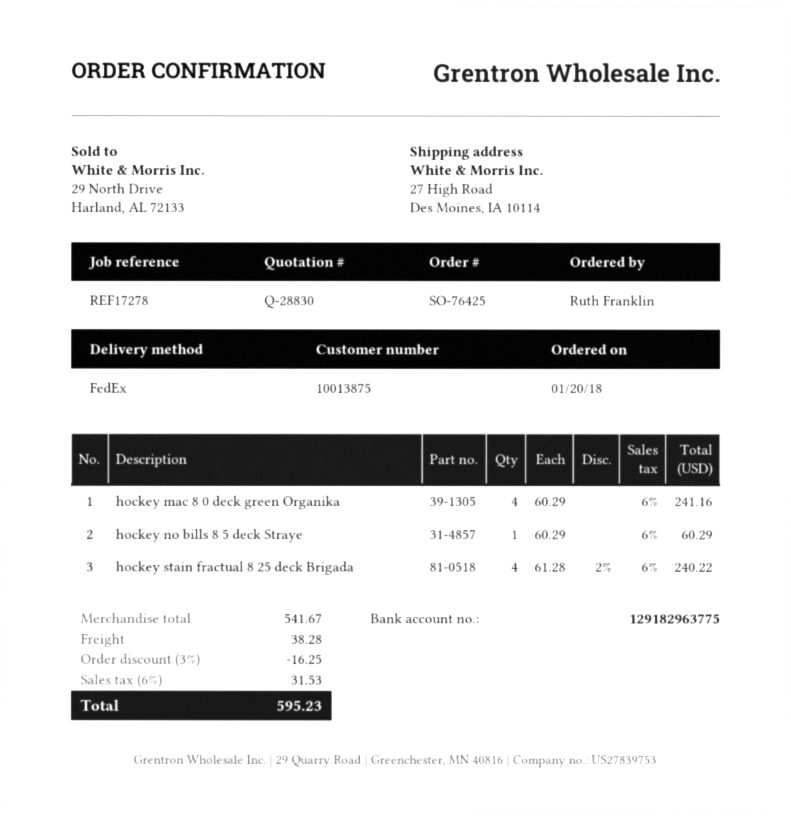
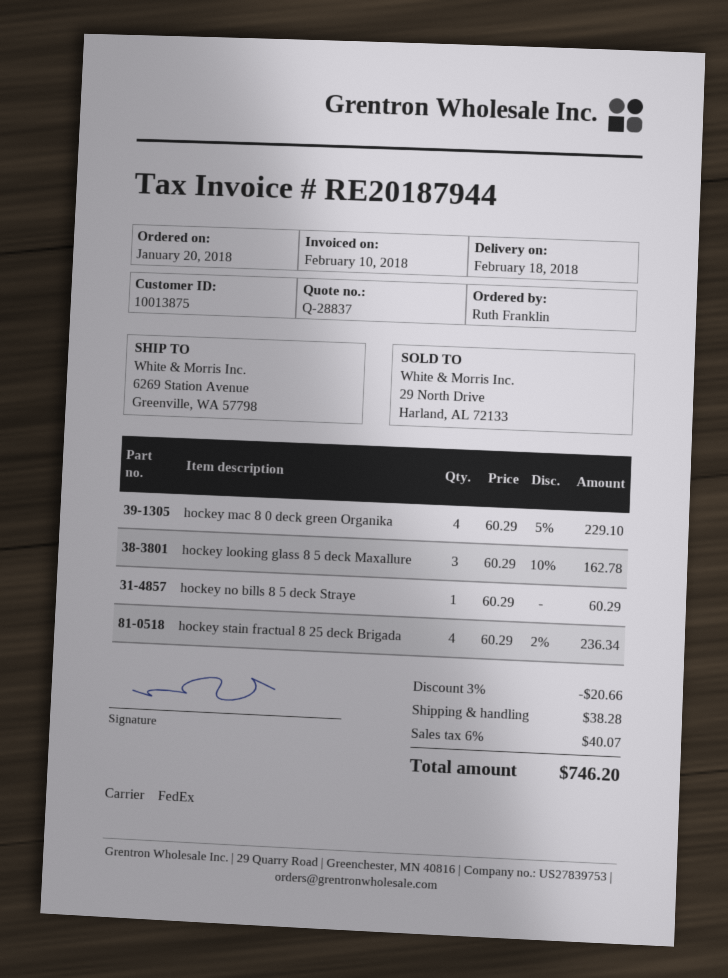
quote number: Q-28830 -> Q-28837
ship to: 27 High Road, Des Moines, IA 10114 -> 6269 Station Avenue, Greenville, WA 57798
hockey mac 8 0 deck green Organika: 4 x 60.29 = 241.16 -> 4 x 60.29 - 5% = 229.10
hockey stain fractual 8 25 deck Brigada: 4 x 61.28 - 2% = 240.22 -> 4 x 60.29 - 2% = 236.34
hockey looking glass 8 5 deck Maxallure: none -> 3 x 60.29 - 10% = 162.78
discount: 3% = 16.25 -> 3% = 20.66
tax: 6% = 31.53 -> 6% = 40.07
total: 595.23 -> 746.20

